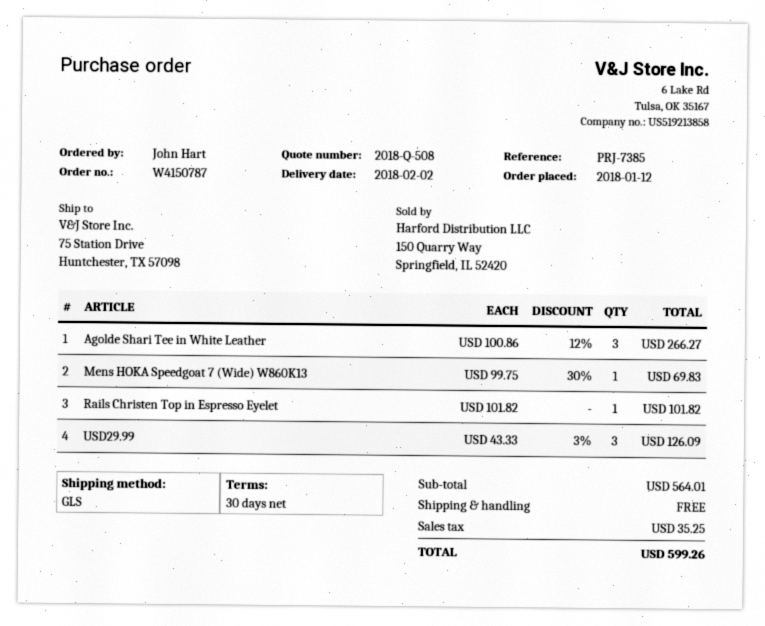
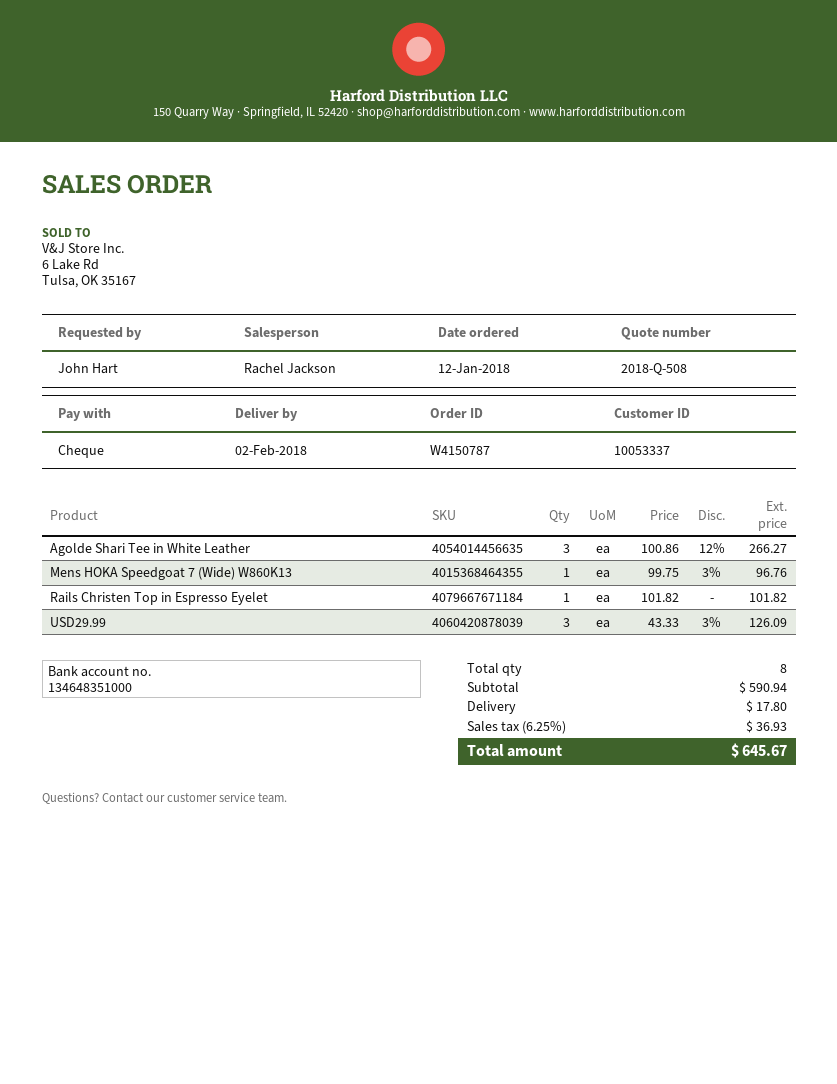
Mens HOKA Speedgoat 7 (Wide) W860K13: 1 x 99.75 - 30% = 69.83 -> 1 x 99.75 - 3% = 96.76
subtotal: 564.01 -> 590.94
shipping: 0.00 -> 17.80
tax: 35.25 -> 36.93
total: 599.26 -> 645.67

